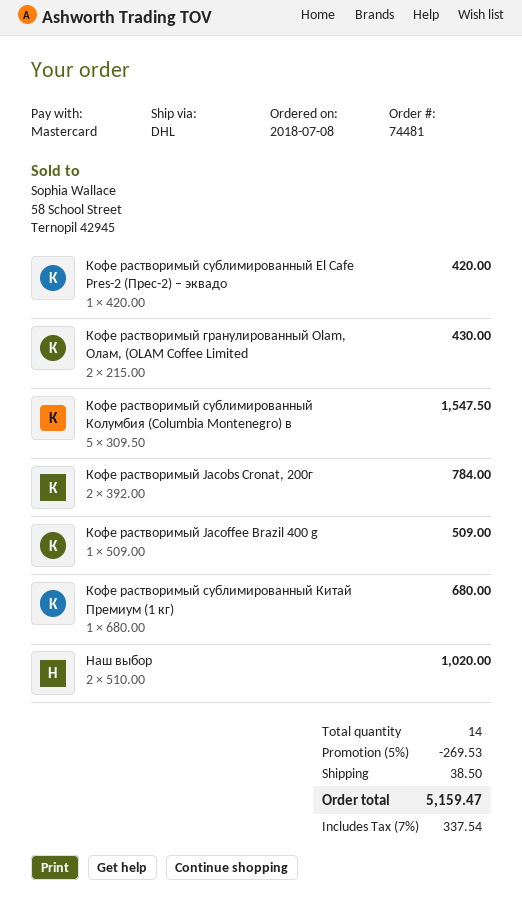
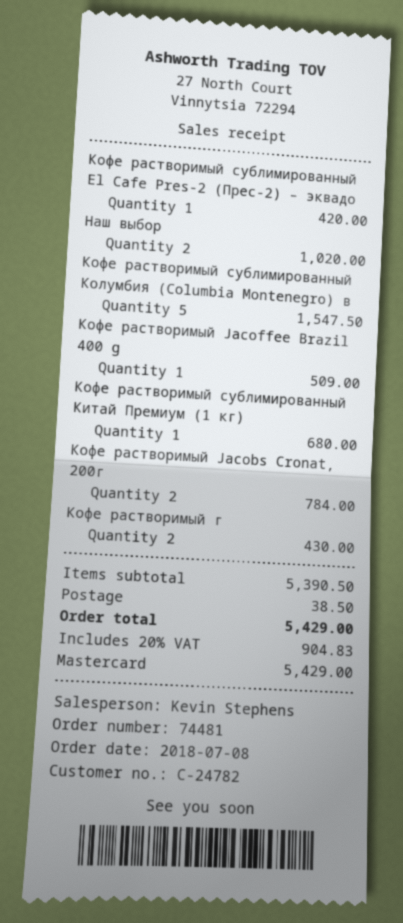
discount: 5% = 269.53 -> none
tax: 7% = 337.54 -> 20% = 904.83
total: 5159.47 -> 5429.00

